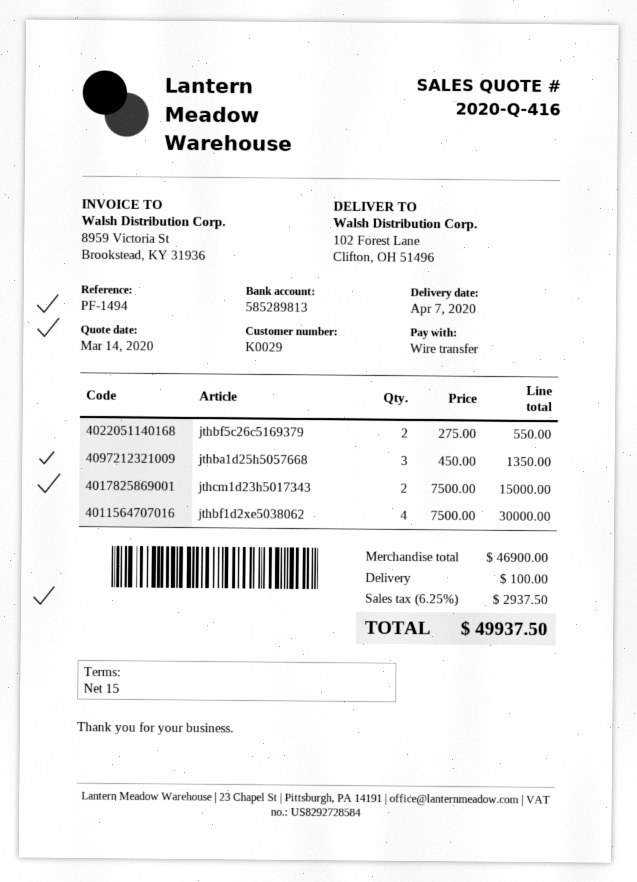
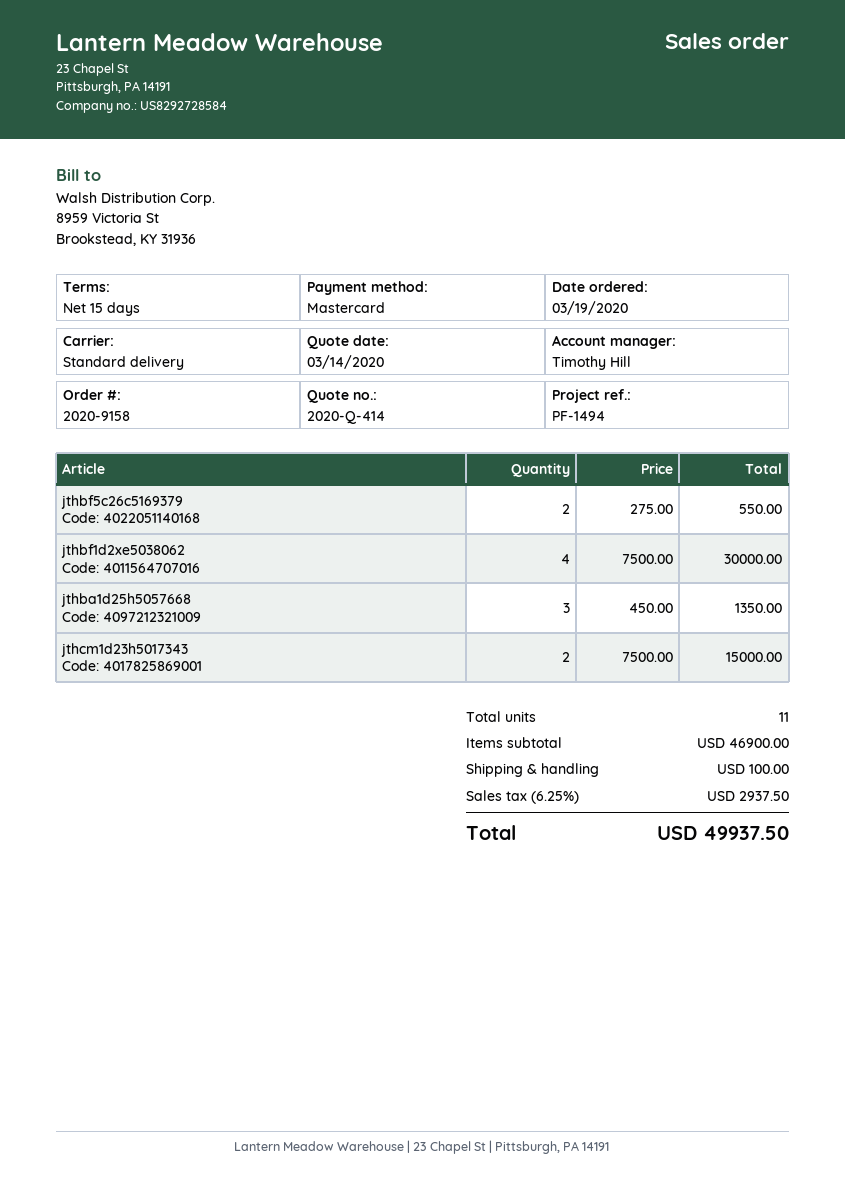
quote number: 2020-Q-416 -> 2020-Q-414
payment method: bank transfer -> Mastercard

